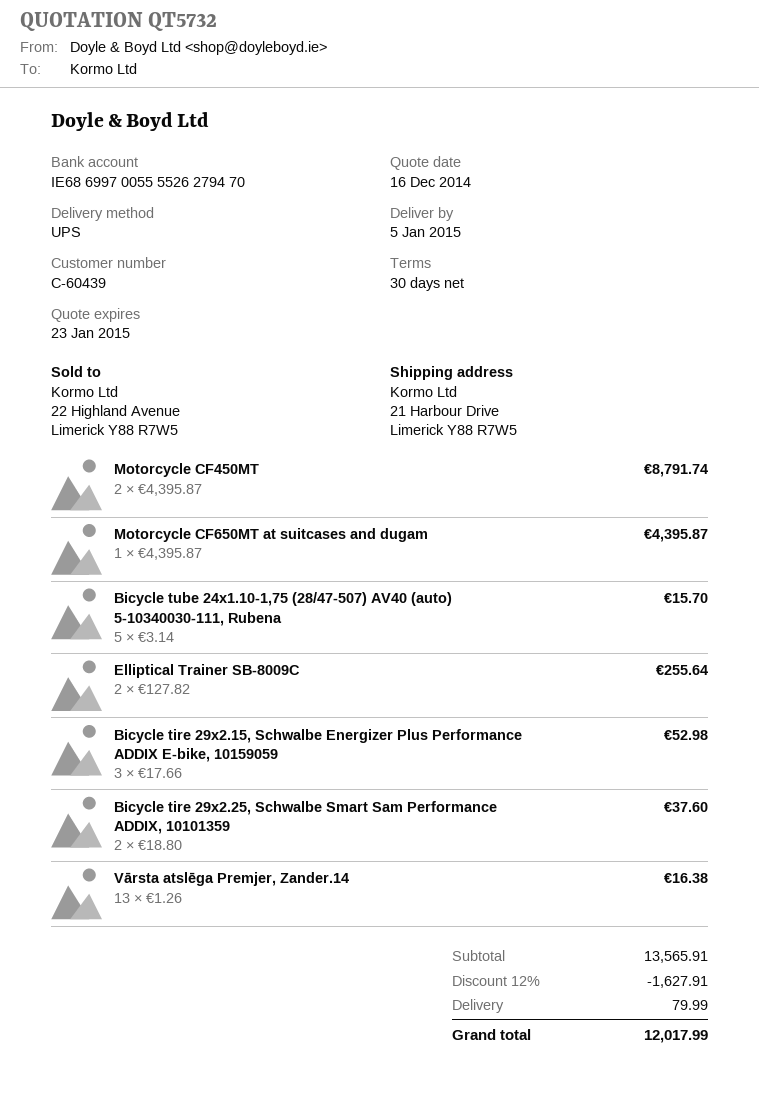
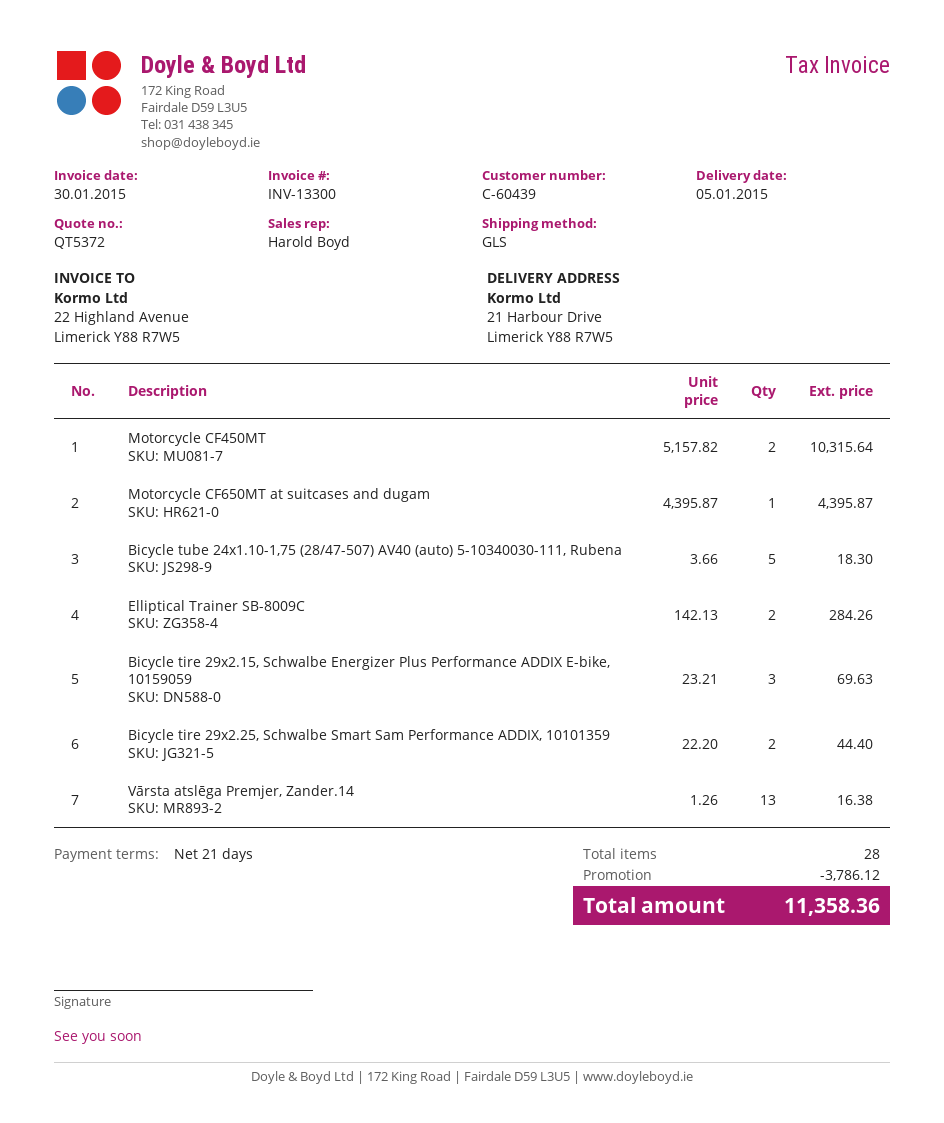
quote number: QT5732 -> QT5372
payment terms: 30 days -> 21 days
shipping method: UPS -> GLS
Motorcycle CF450MT: 2 x 4395.87 = 8791.74 -> 2 x 5157.82 = 10315.64
Bicycle tube 24x1.10-1,75 (28/47-507) AV40 (auto) 5-10340030-111, Rubena: 5 x 3.14 = 15.70 -> 5 x 3.66 = 18.30
Elliptical Trainer SB-8009C: 2 x 127.82 = 255.64 -> 2 x 142.13 = 284.26
Bicycle tire 29x2.15, Schwalbe Energizer Plus Performance ADDIX E-bike, 10159059: 3 x 17.66 = 52.98 -> 3 x 23.21 = 69.63
Bicycle tire 29x2.25, Schwalbe Smart Sam Performance ADDIX, 10101359: 2 x 18.80 = 37.60 -> 2 x 22.20 = 44.40
discount: 1627.91 -> 3786.12
shipping: 79.99 -> none
total: 12017.99 -> 11358.36

